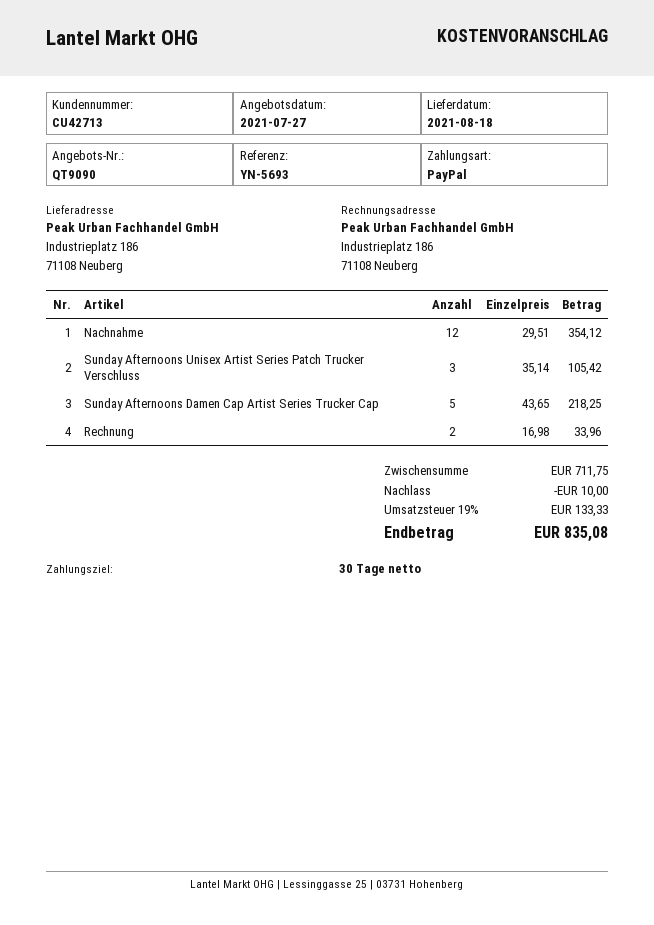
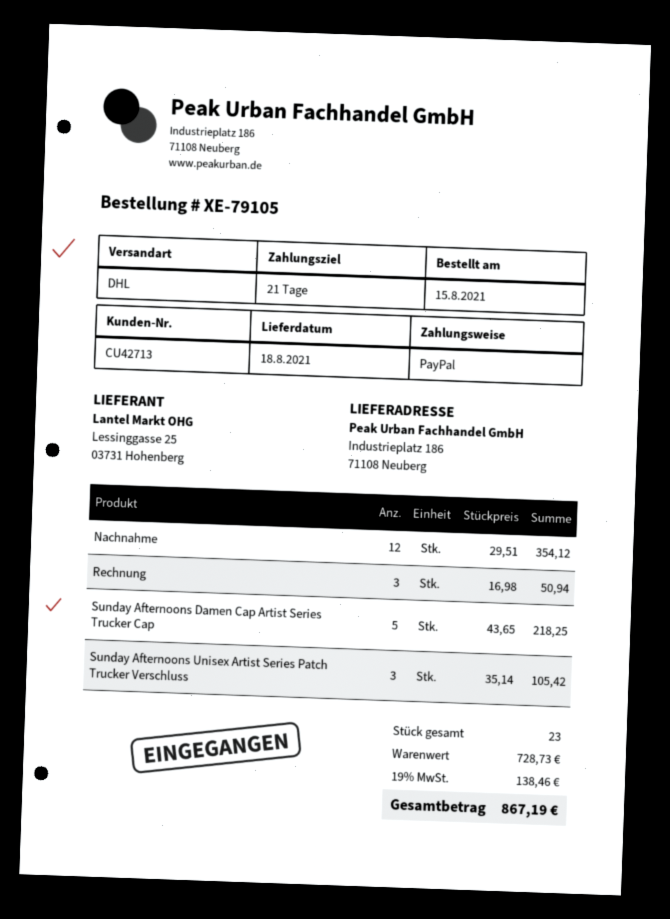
payment terms: 30 days -> 21 days
Rechnung: 2 x 16.98 = 33.96 -> 3 x 16.98 = 50.94
subtotal: 711.75 -> 728.73
discount: 10.00 -> none
tax: 19% = 133.33 -> 19% = 138.46
total: 835.08 -> 867.19

